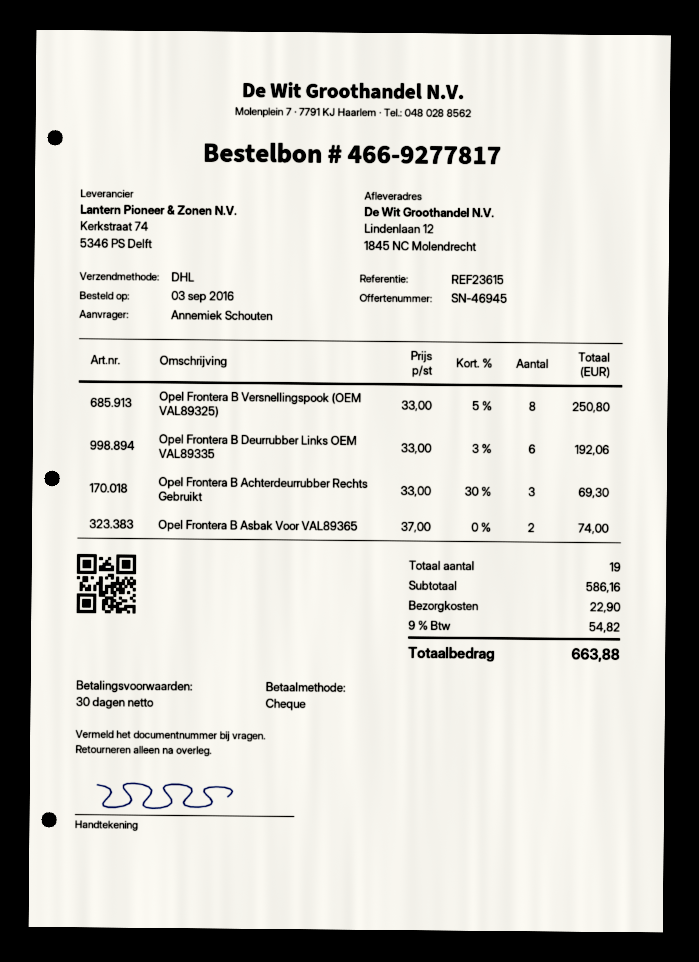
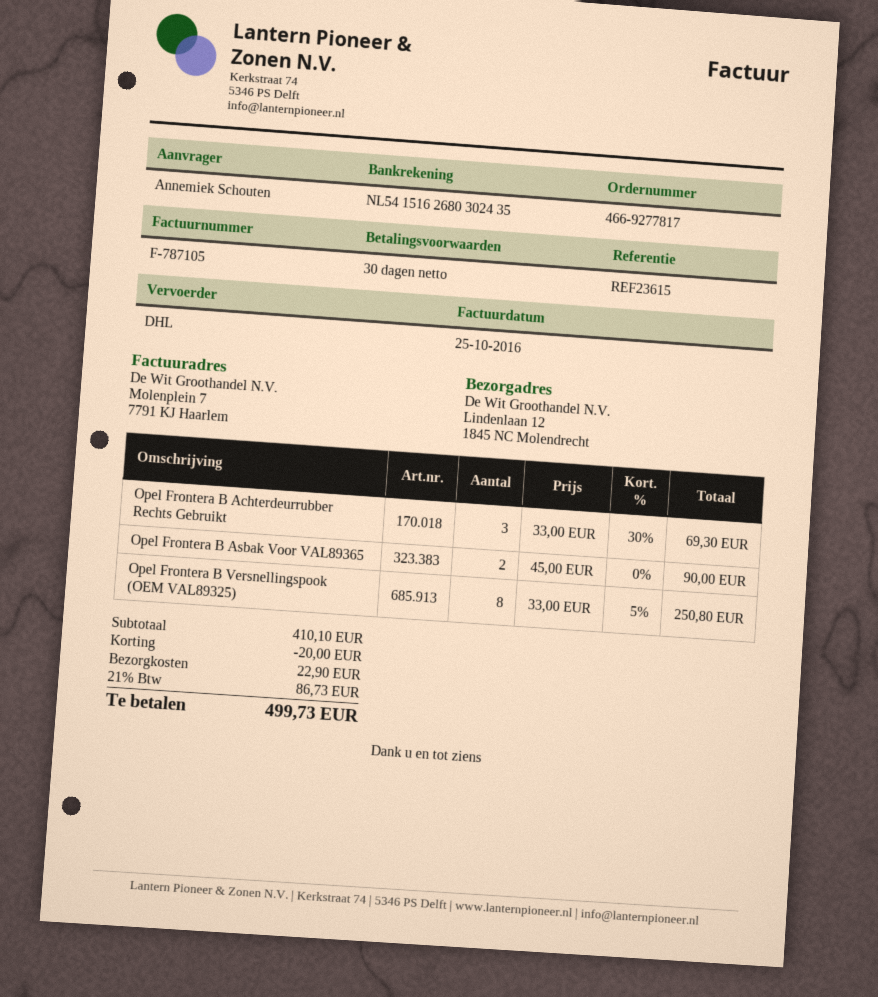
Opel Frontera B Deurrubber Links OEM VAL89335: 6 x 33.00 - 3% = 192.06 -> none
Opel Frontera B Asbak Voor VAL89365: 2 x 37.00 = 74.00 -> 2 x 45.00 = 90.00
subtotal: 586.16 -> 410.10
discount: none -> 20.00
tax: 9% = 54.82 -> 21% = 86.73
total: 663.88 -> 499.73

